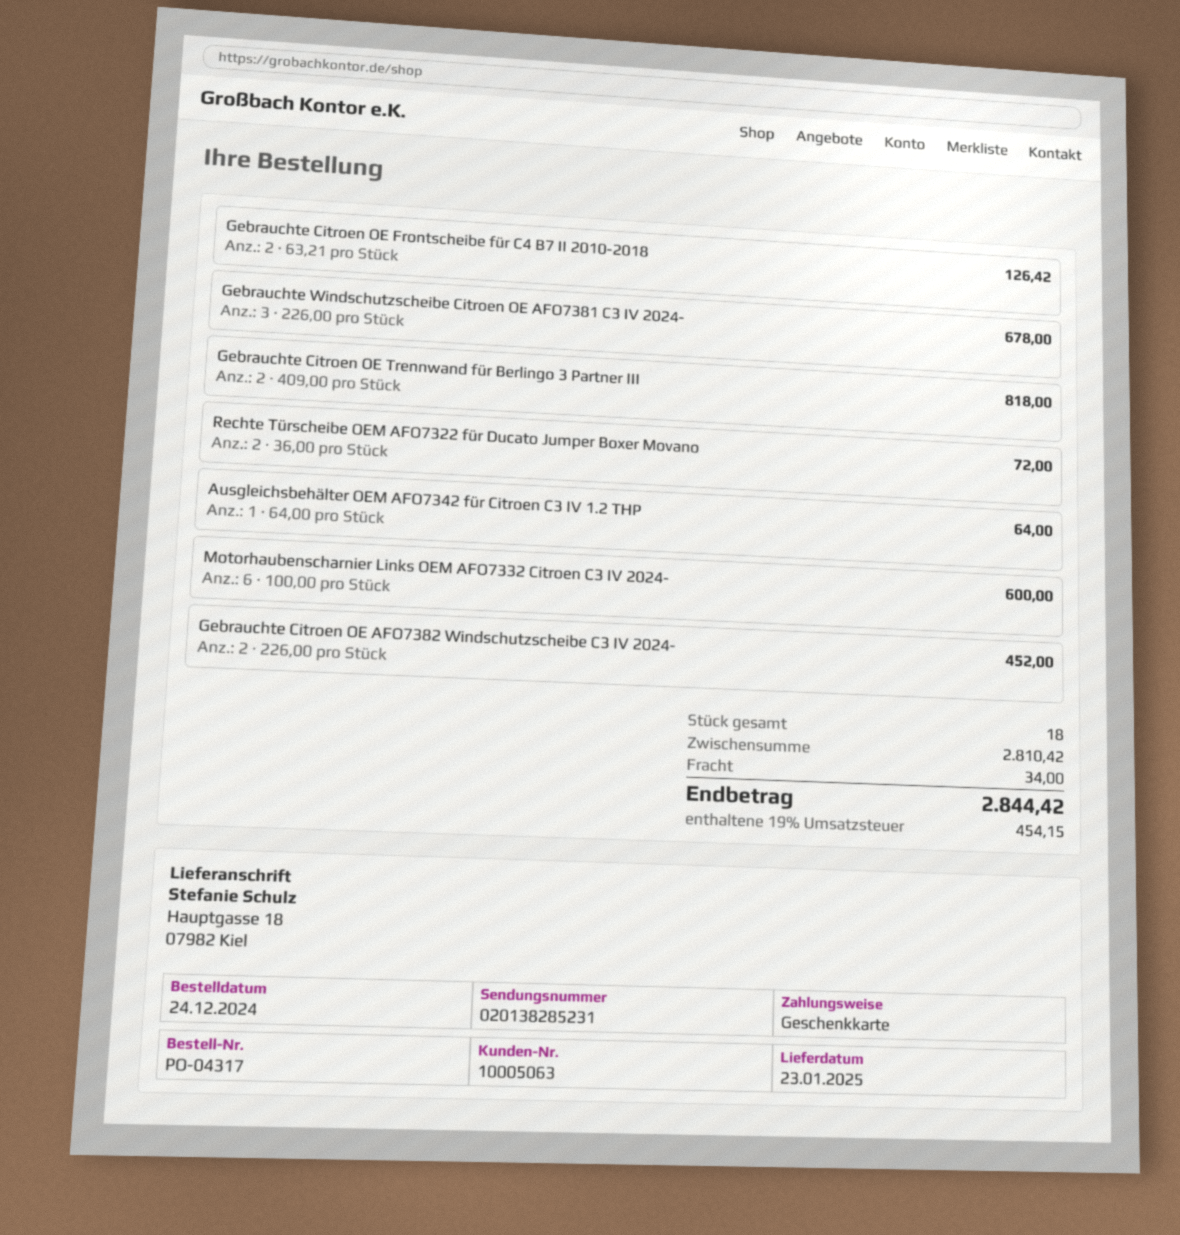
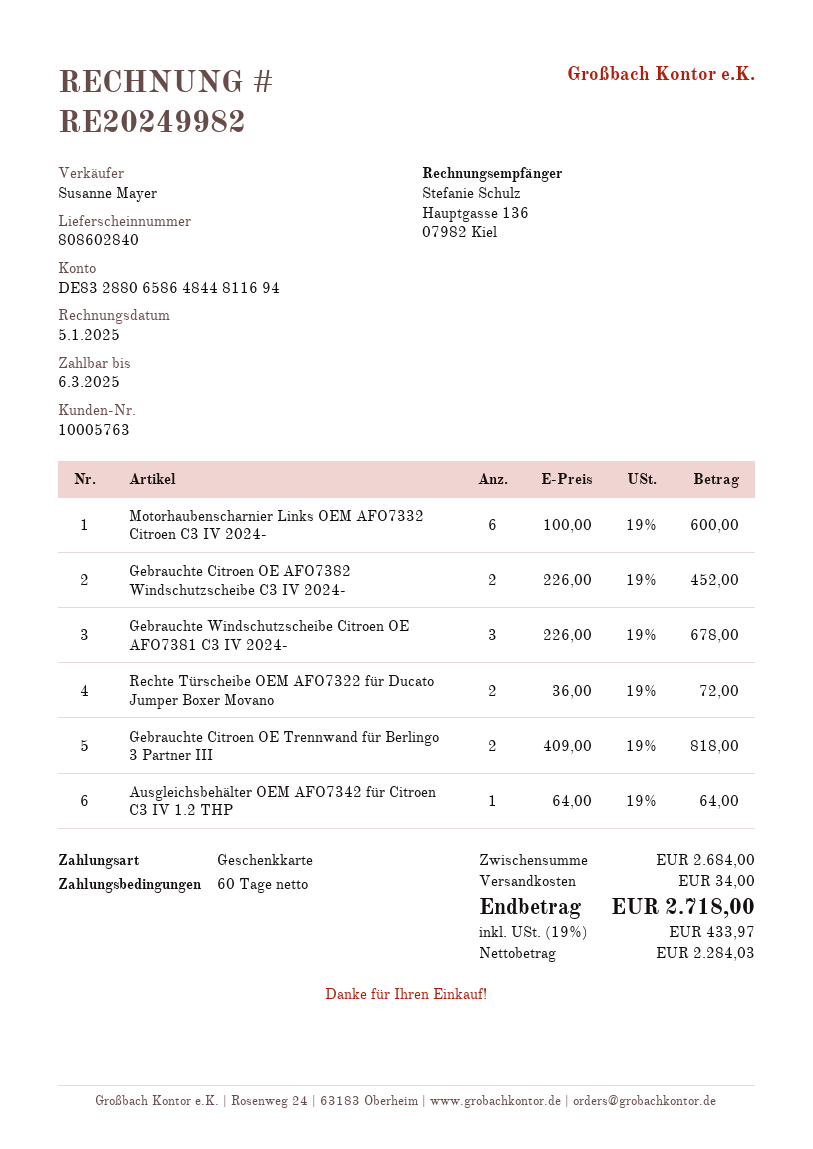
customer number: 10005063 -> 10005763
Gebrauchte Citroen OE Frontscheibe für C4 B7 II 2010-2018: 2 x 63.21 = 126.42 -> none
subtotal: 2810.42 -> 2684.00
tax: 19% = 454.15 -> 19% = 433.97
total: 2844.42 -> 2718.00

